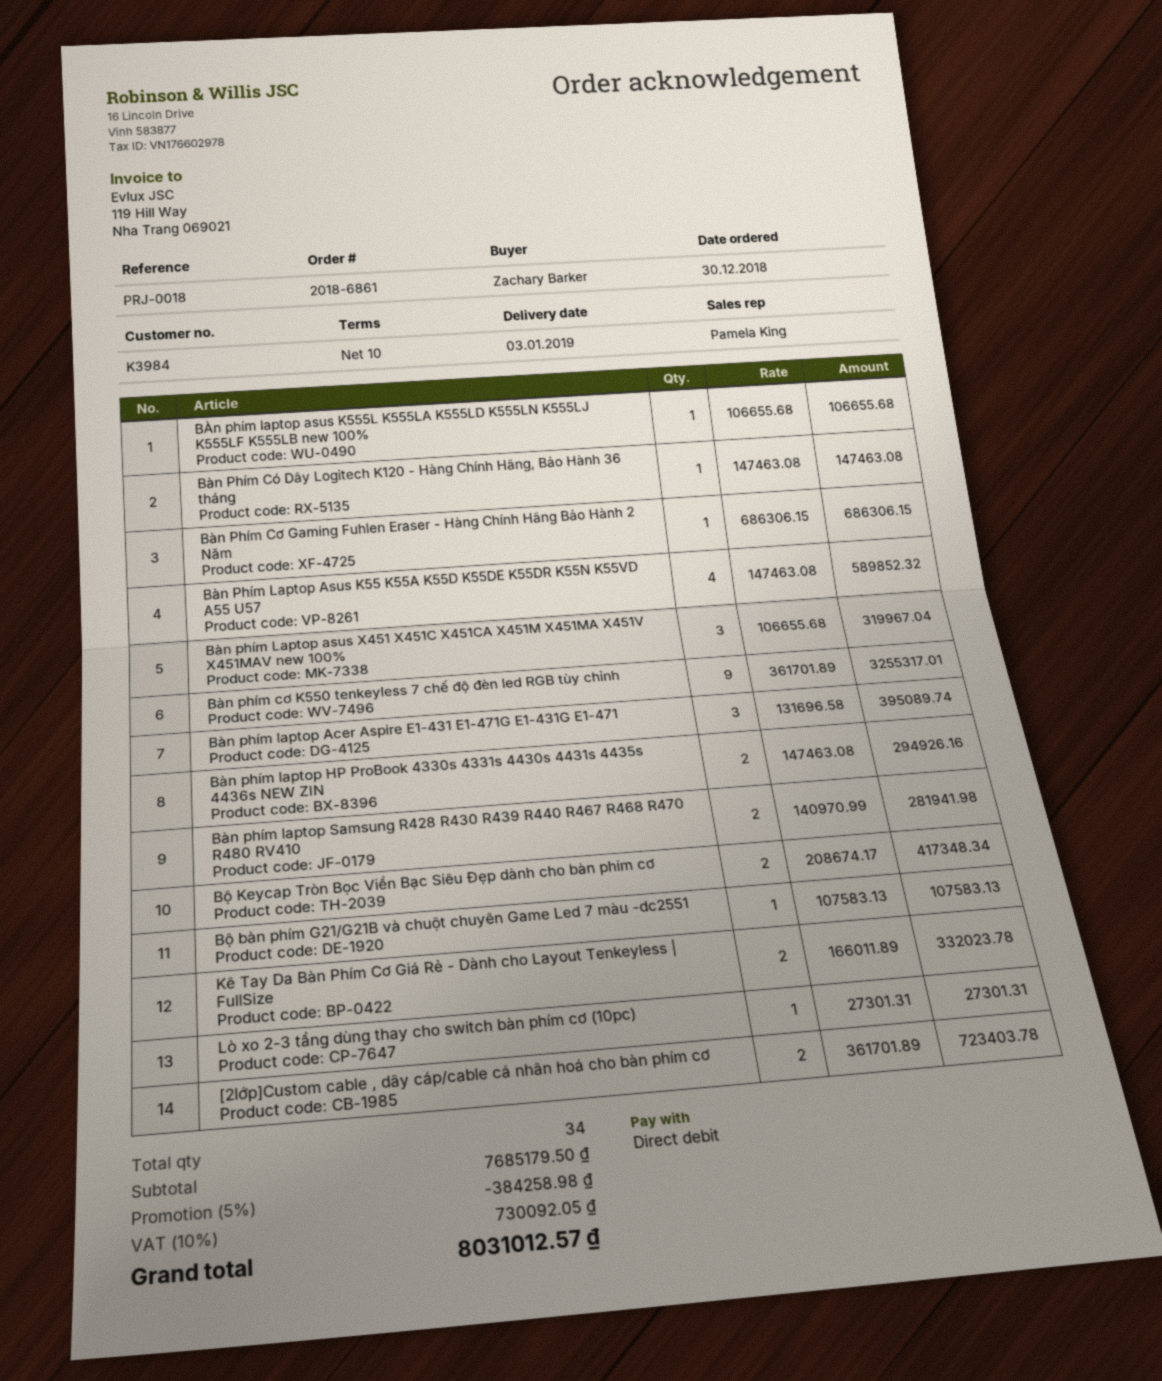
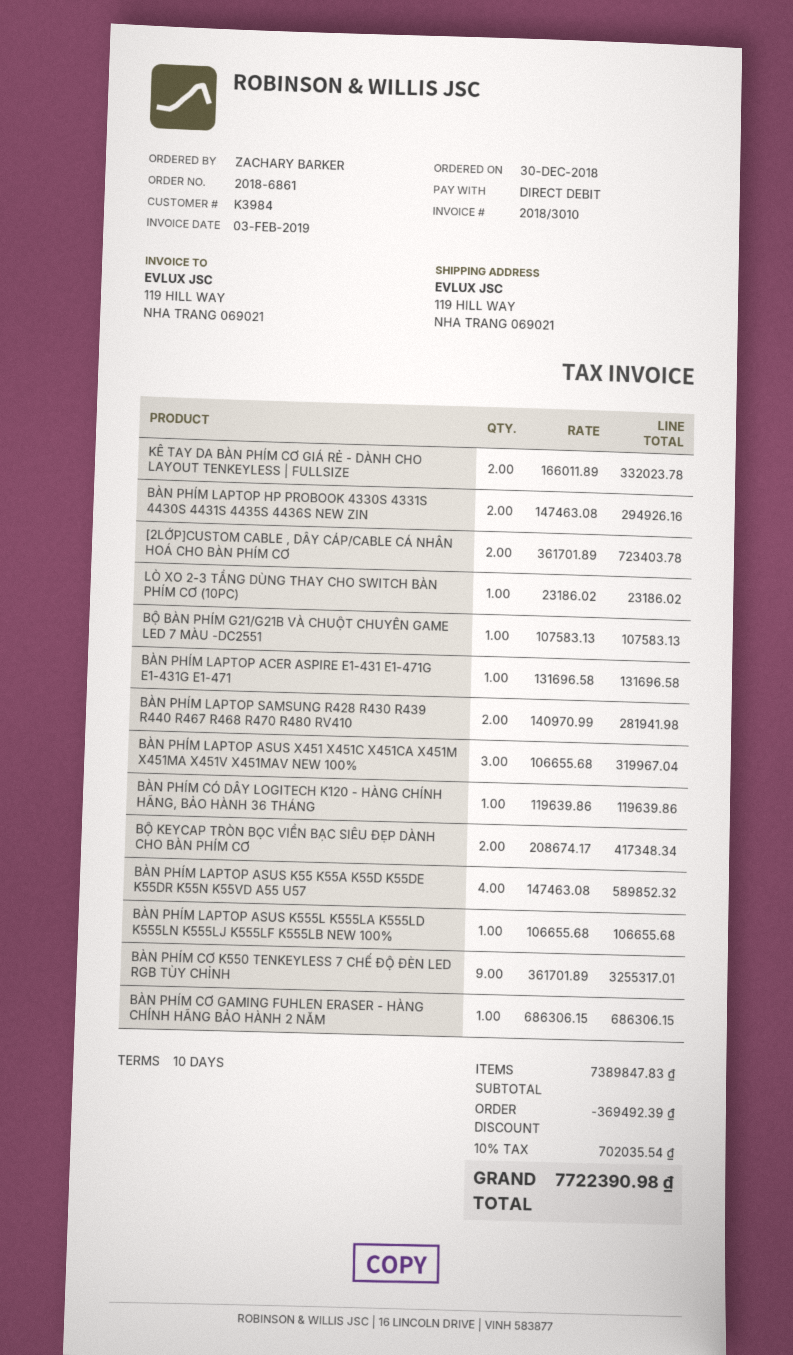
Bàn Phím Có Dây Logitech K120 - Hàng Chính Hãng, Bảo Hành 36 tháng: 1 x 147463.08 = 147463.08 -> 1 x 119639.86 = 119639.86
Bàn phím laptop Acer Aspire E1-431 E1-471G E1-431G E1-471: 3 x 131696.58 = 395089.74 -> 1 x 131696.58 = 131696.58
Lò xo 2-3 tầng dùng thay cho switch bàn phím cơ (10pc): 1 x 27301.31 = 27301.31 -> 1 x 23186.02 = 23186.02
subtotal: 7685179.50 -> 7389847.83
discount: 384258.98 -> 369492.39
tax: 10% = 730092.05 -> 10% = 702035.54
total: 8031012.57 -> 7722390.98

